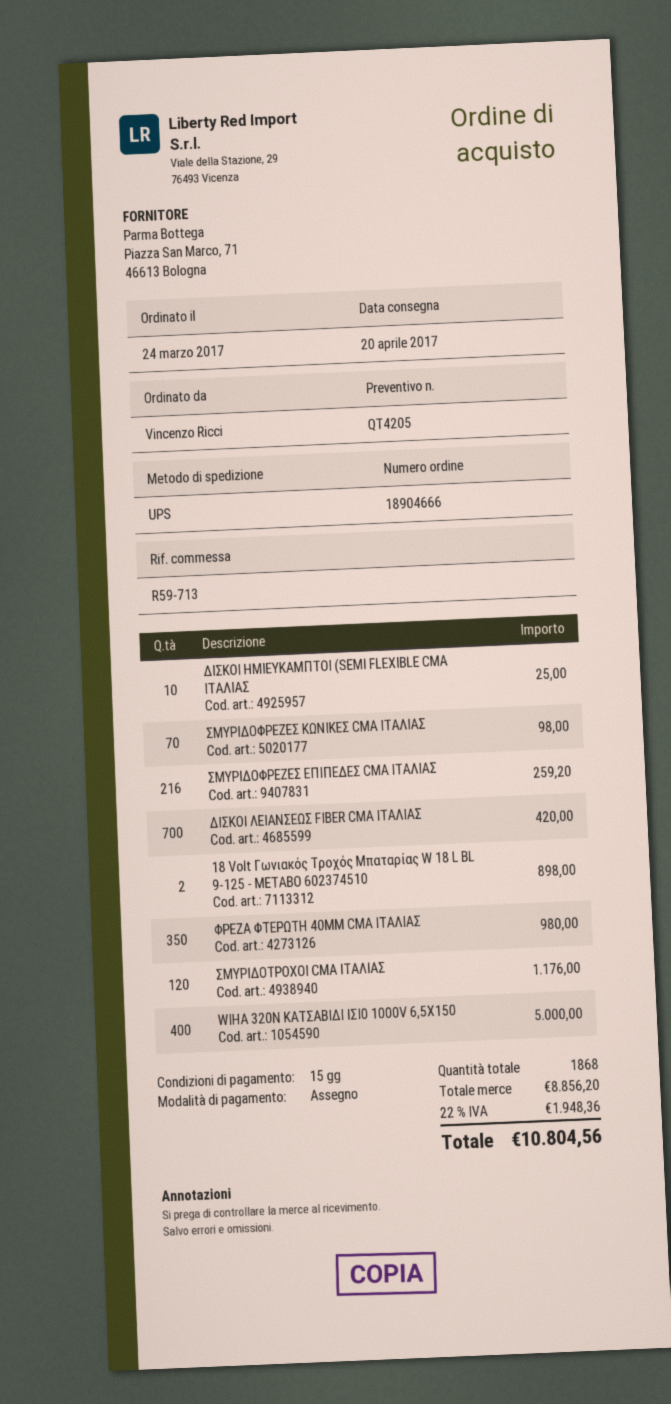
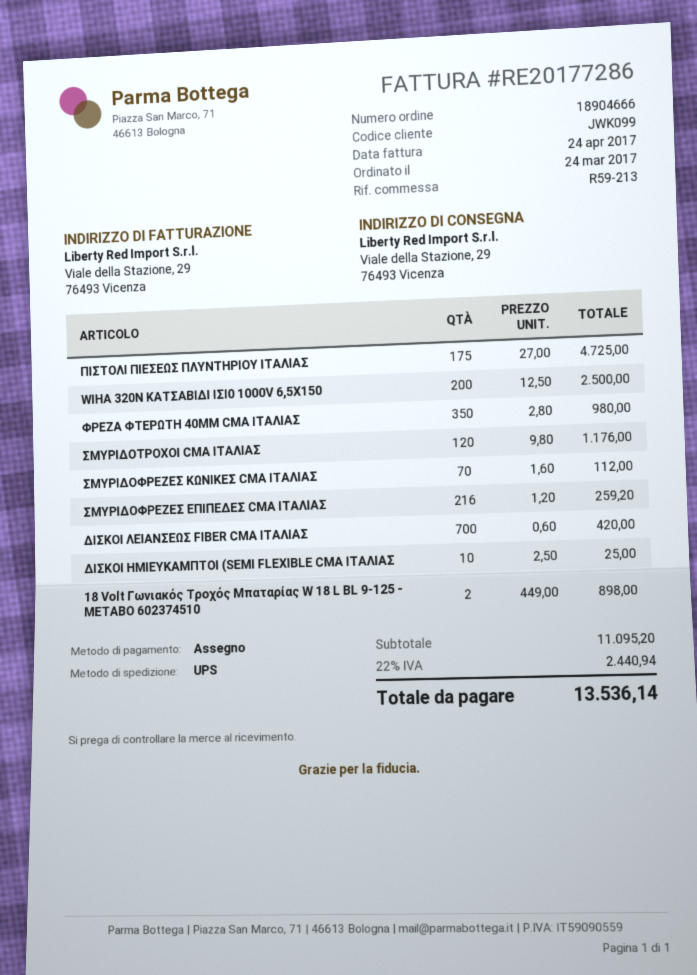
reference: R59-713 -> R59-213
ΣΜΥΡΙΔΟΦΡΕΖΕΣ ΚΩΝΙΚΕΣ CMA ΙΤΑΛΙΑΣ: 70 for 98.00 -> 70 for 112.00
WIHA 320N ΚΑΤΣΑΒΙΔΙ ΙΣΙ0 1000V 6,5X150: 400 for 5000.00 -> 200 for 2500.00
ΠΙΣΤΟΛΙ ΠΙΕΣΕΩΣ ΠΛΥΝΤΗΡΙΟΥ ΙΤΑΛΙΑΣ: none -> 175 for 4725.00
subtotal: 8856.20 -> 11095.20
tax: 22% = 1948.36 -> 22% = 2440.94
total: 10804.56 -> 13536.14

